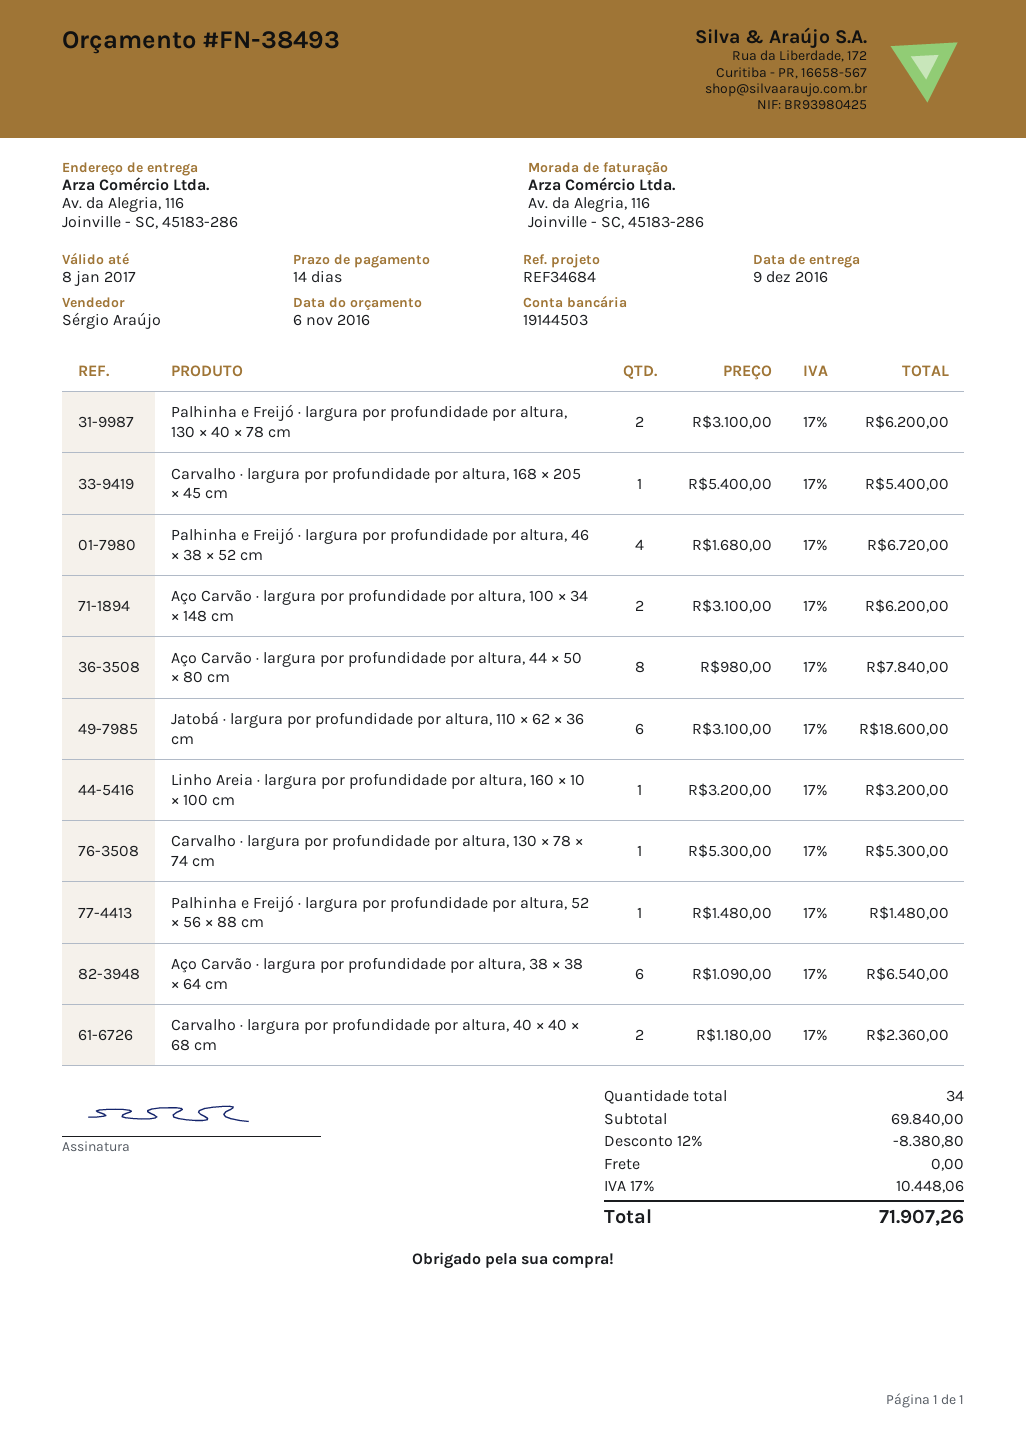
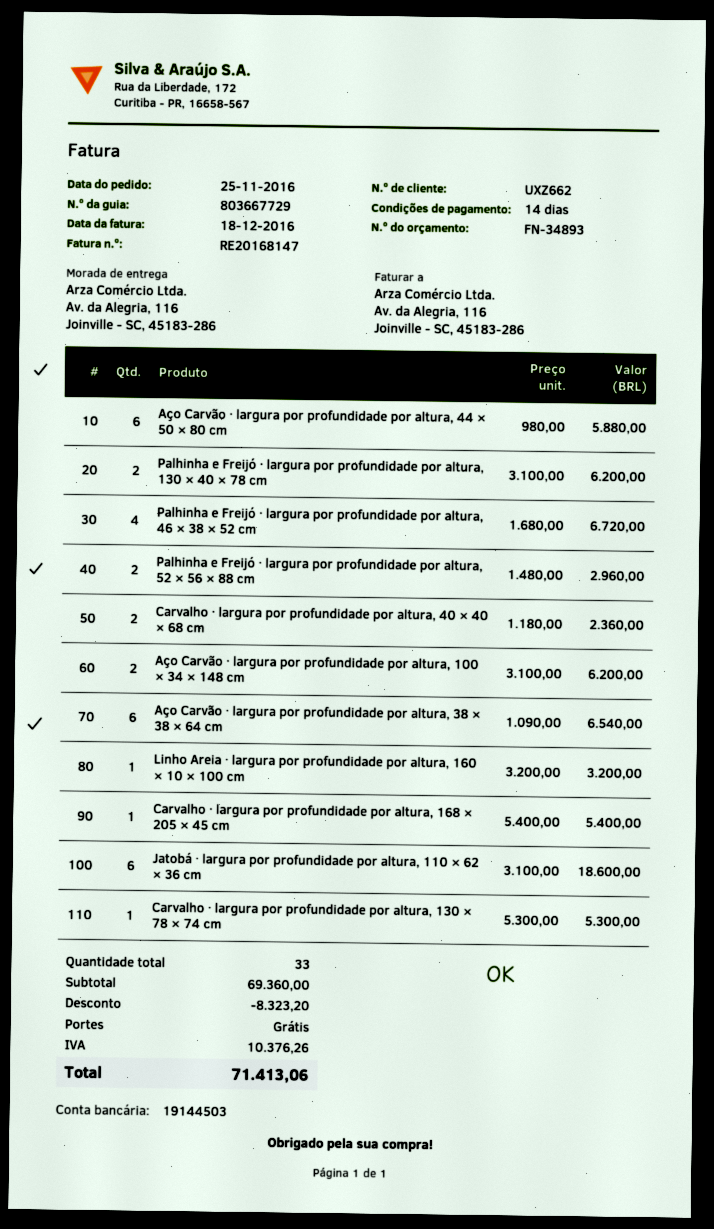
quote number: FN-38493 -> FN-34893
Aço Carvão · largura por profundidade por altura, 44 × 50 × 80 cm: 8 x 980.00 = 7840.00 -> 6 x 980.00 = 5880.00
Palhinha e Freijó · largura por profundidade por altura, 52 × 56 × 88 cm: 1 x 1480.00 = 1480.00 -> 2 x 1480.00 = 2960.00
total quantity: 34 -> 33
subtotal: 69840.00 -> 69360.00
discount: 8380.80 -> 8323.20
tax: 10448.06 -> 10376.26
total: 71907.26 -> 71413.06

